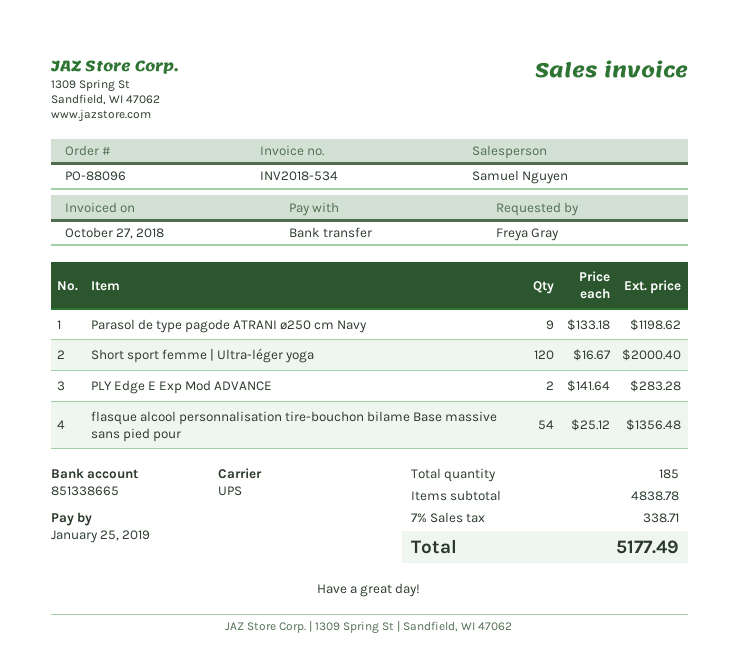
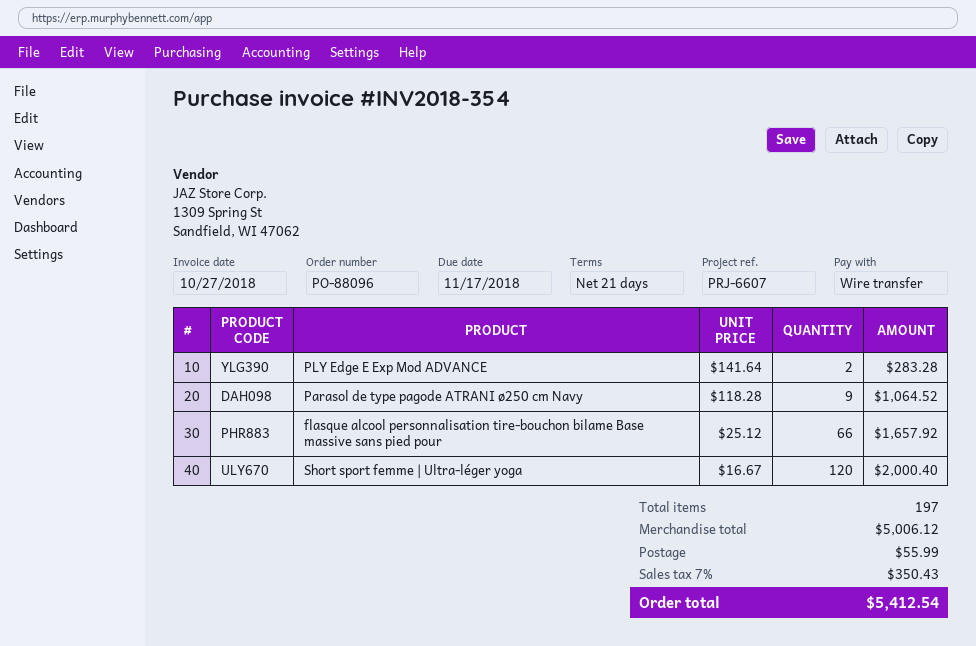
invoice number: INV2018-534 -> INV2018-354
due date: 2019-01-25 -> 2018-11-17
Parasol de type pagode ATRANI ø250 cm Navy: 9 x 133.18 = 1198.62 -> 9 x 118.28 = 1064.52
flasque alcool personnalisation tire-bouchon bilame Base massive sans pied pour: 54 x 25.12 = 1356.48 -> 66 x 25.12 = 1657.92
total quantity: 185 -> 197
subtotal: 4838.78 -> 5006.12
shipping: none -> 55.99
tax: 7% = 338.71 -> 7% = 350.43
total: 5177.49 -> 5412.54

